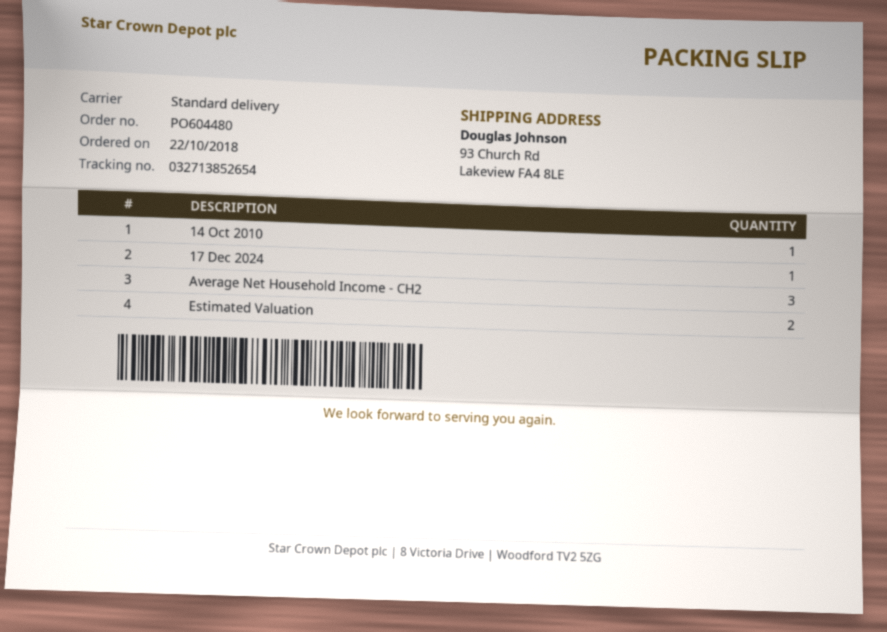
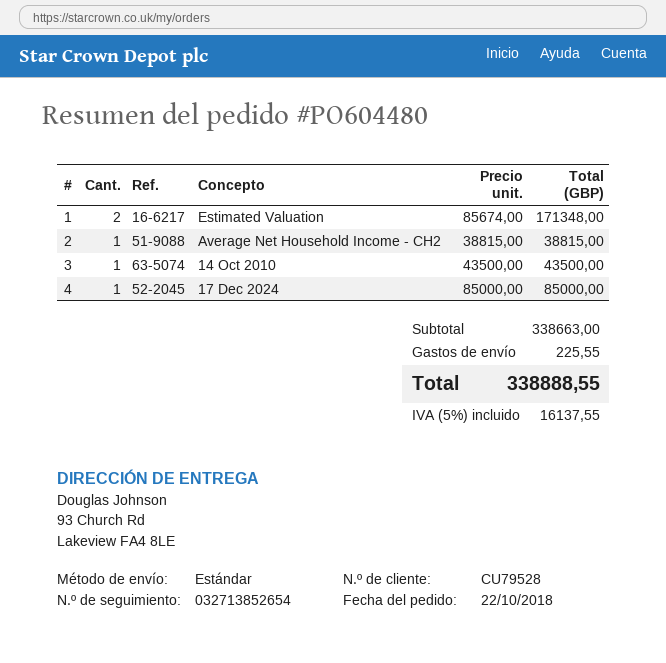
Average Net Household Income - CH2: 3 -> 1

